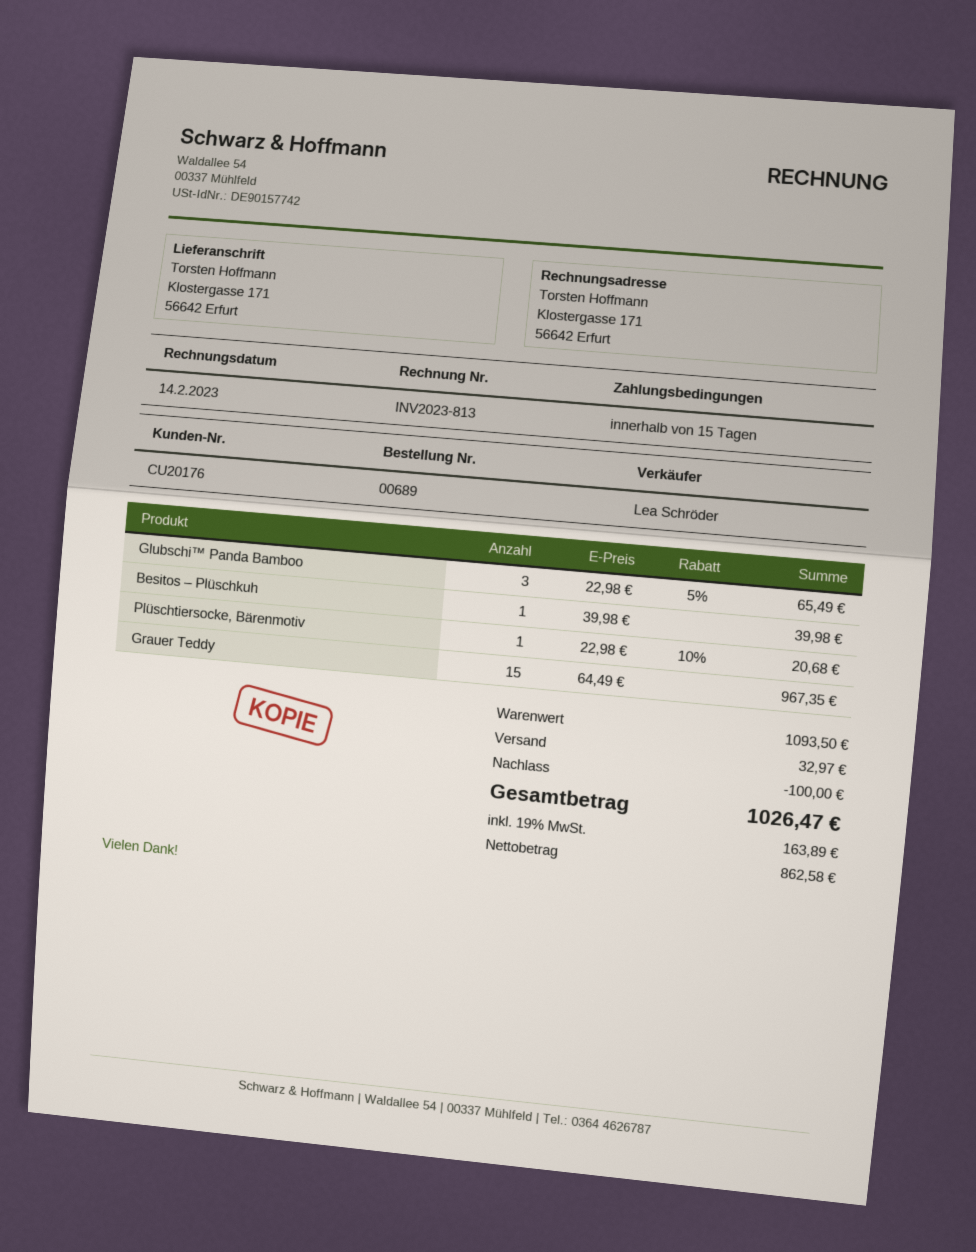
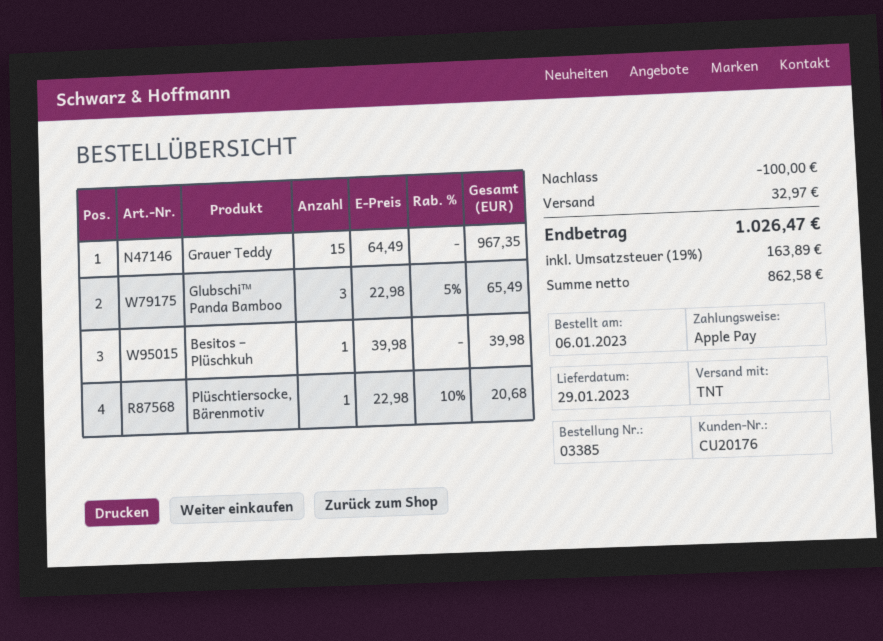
order number: 00689 -> 03385

